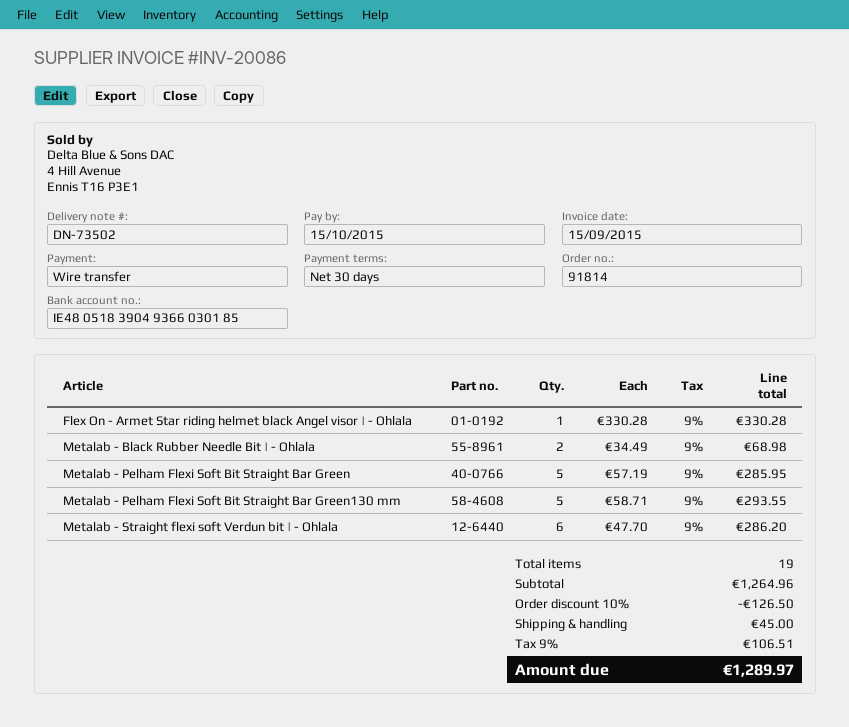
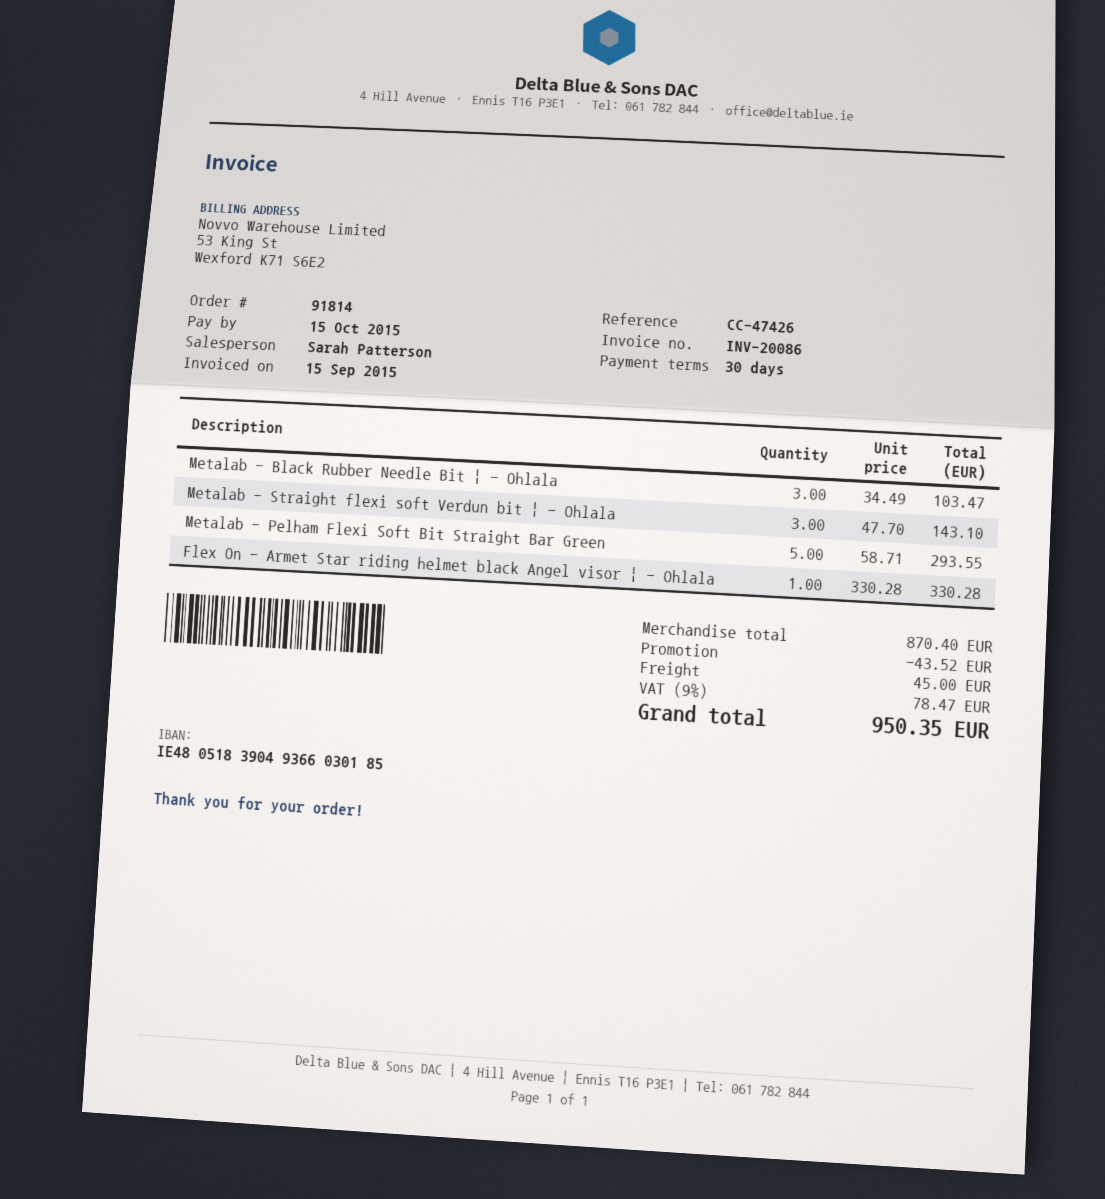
Metalab - Black Rubber Needle Bit | - Ohlala: 2 x 34.49 = 68.98 -> 3 x 34.49 = 103.47
Metalab - Pelham Flexi Soft Bit Straight Bar Green: 5 x 57.19 = 285.95 -> 5 x 58.71 = 293.55
Metalab - Pelham Flexi Soft Bit Straight Bar Green130 mm: 5 x 58.71 = 293.55 -> none
Metalab - Straight flexi soft Verdun bit | - Ohlala: 6 x 47.70 = 286.20 -> 3 x 47.70 = 143.10
subtotal: 1264.96 -> 870.40
discount: 126.50 -> 43.52
tax: 9% = 106.51 -> 9% = 78.47
total: 1289.97 -> 950.35

